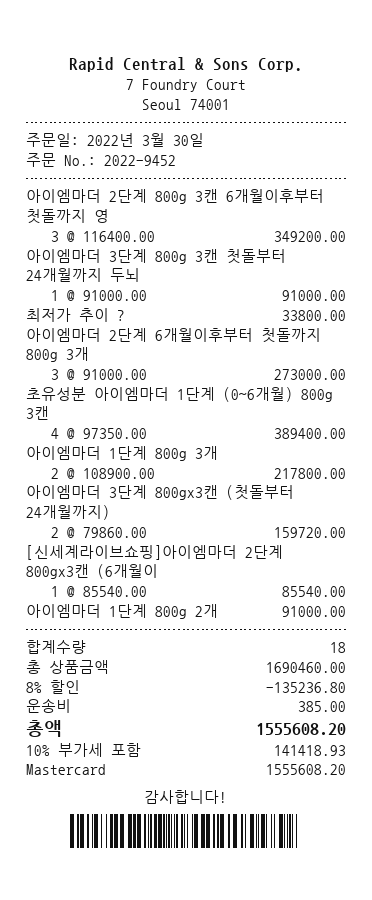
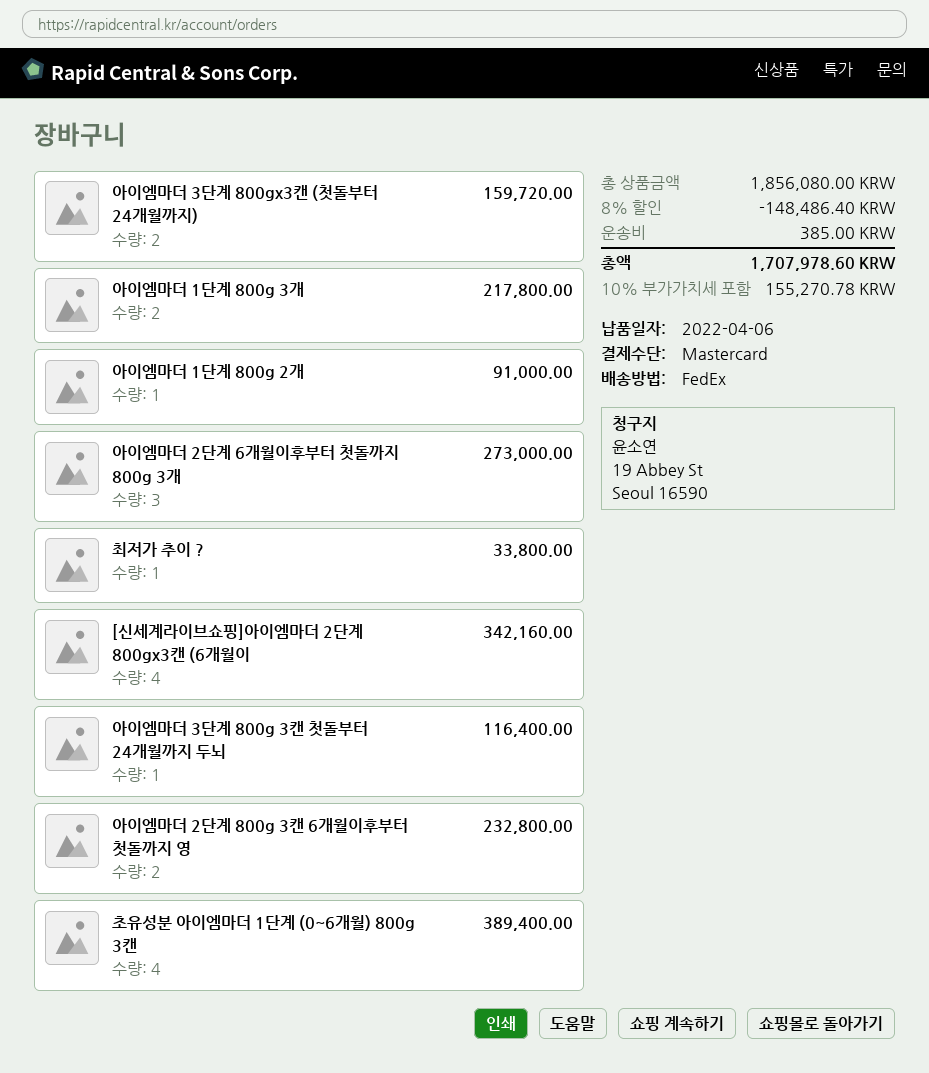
아이엠마더 2단계 800g 3캔 6개월이후부터 첫돌까지 영: 3 for 349200.00 -> 2 for 232800.00
아이엠마더 3단계 800g 3캔 첫돌부터 24개월까지 두뇌: 1 for 91000.00 -> 1 for 116400.00
[신세계라이브쇼핑]아이엠마더 2단계 800gx3캔 (6개월이: 1 for 85540.00 -> 4 for 342160.00
subtotal: 1690460.00 -> 1856080.00
discount: 8% = 135236.80 -> 8% = 148486.40
tax: 10% = 141418.93 -> 10% = 155270.78
total: 1555608.20 -> 1707978.60

